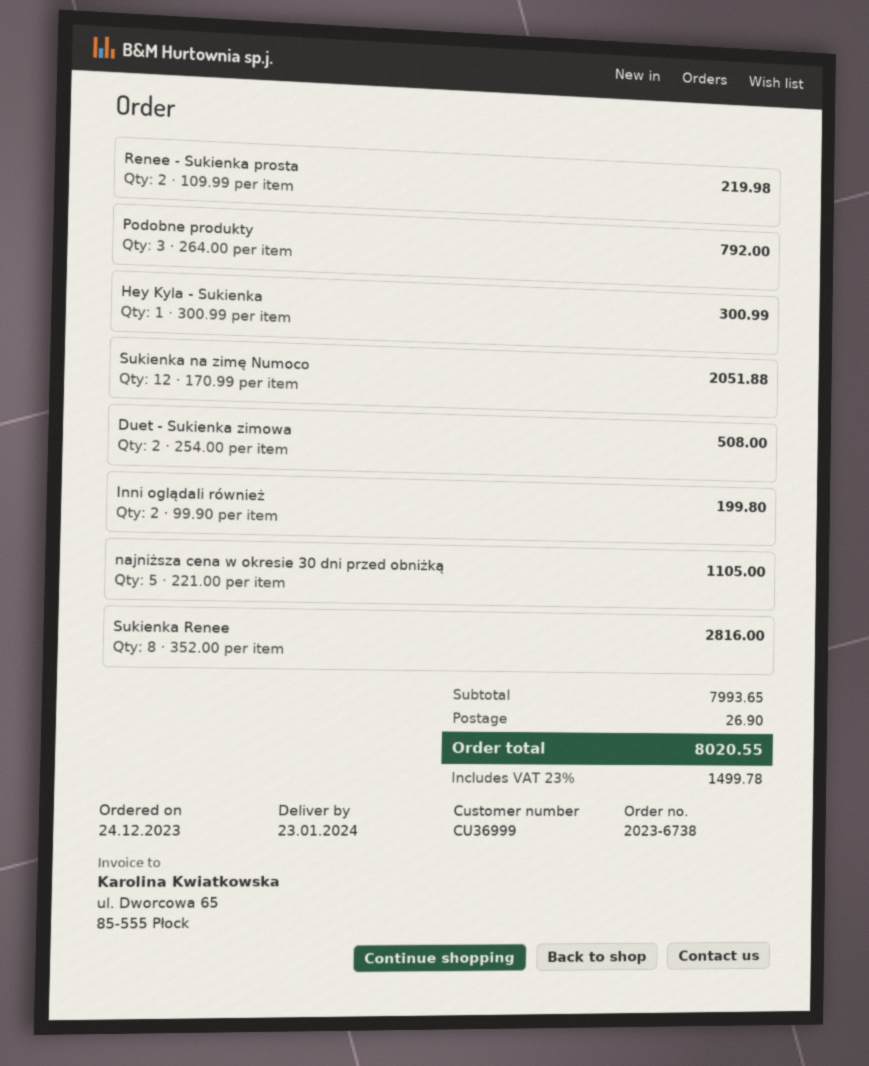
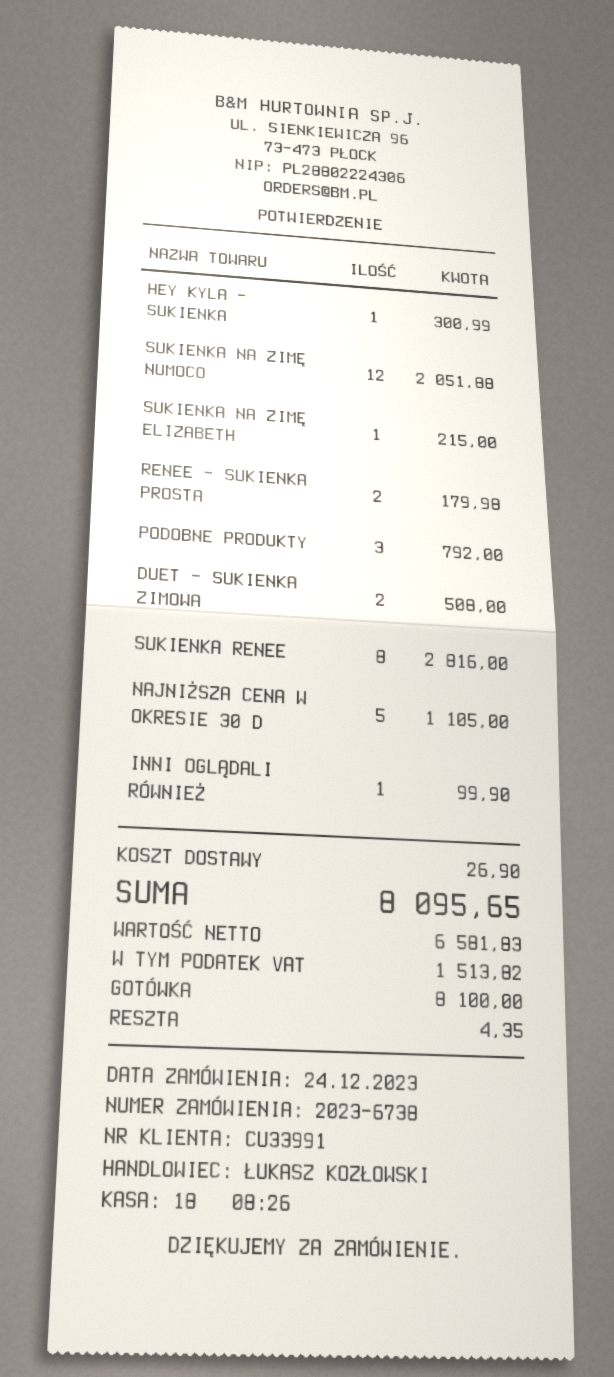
customer number: CU36999 -> CU33991
Renee - Sukienka prosta: 2 for 219.98 -> 2 for 179.98
Inni oglądali również: 2 for 199.80 -> 1 for 99.90
SUKIENKA NA ZIMĘ ELIZABETH: none -> 1 for 215.00
tax: 1499.78 -> 1513.82
total: 8020.55 -> 8095.65

